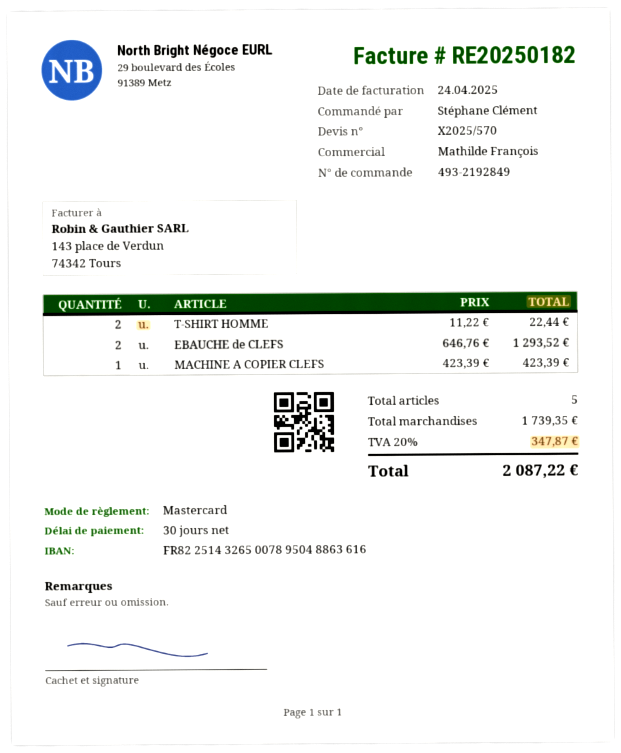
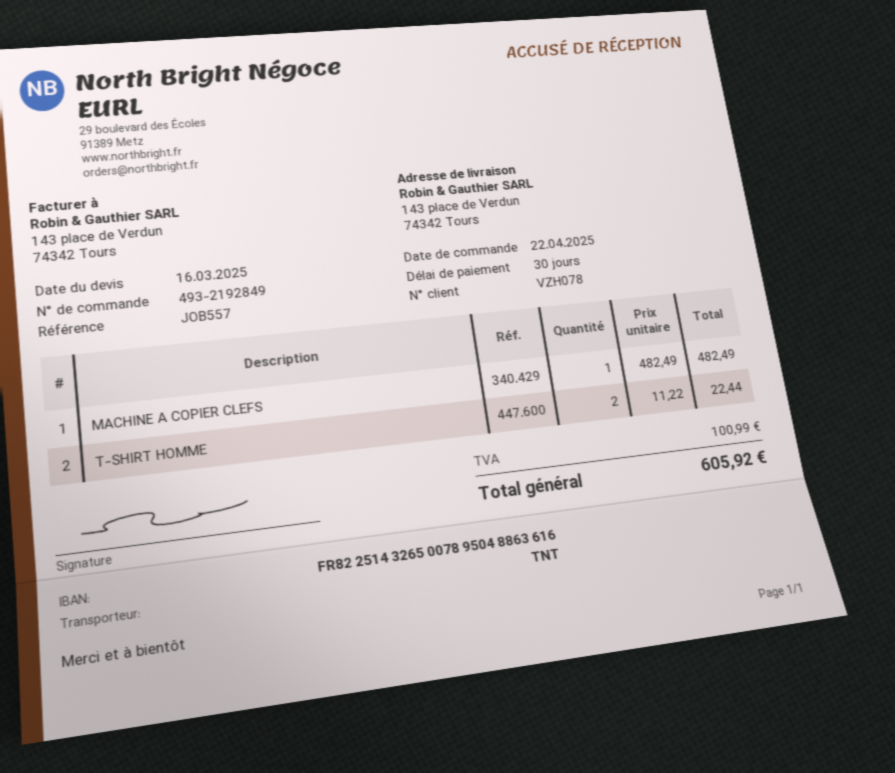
EBAUCHE de CLEFS: 2 x 646.76 = 1293.52 -> none
MACHINE A COPIER CLEFS: 1 x 423.39 = 423.39 -> 1 x 482.49 = 482.49
tax: 347.87 -> 100.99
total: 2087.22 -> 605.92

